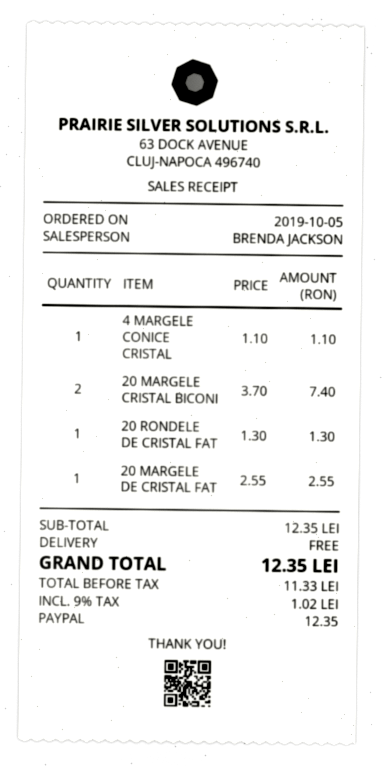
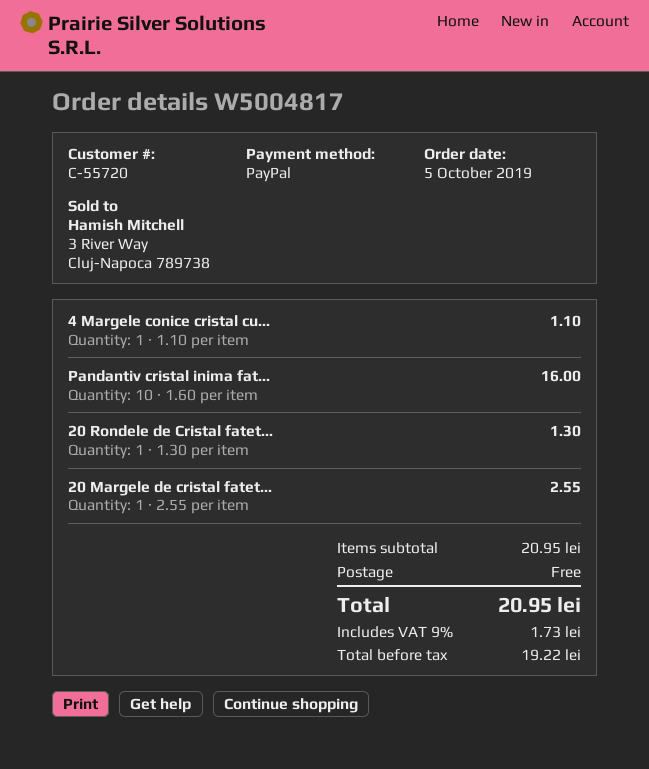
20 MARGELE CRISTAL BICONI: 2 x 3.70 = 7.40 -> none
Pandantiv cristal inima fat...: none -> 10 x 1.60 = 16.00
subtotal: 12.35 -> 20.95
net: 11.33 -> 19.22
tax: 9% = 1.02 -> 9% = 1.73
total: 12.35 -> 20.95

